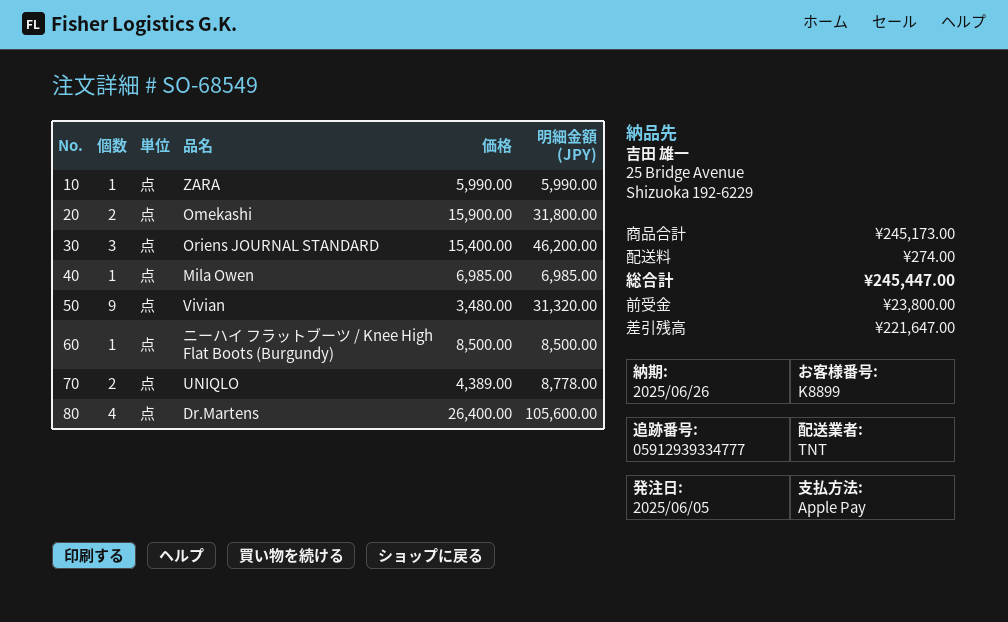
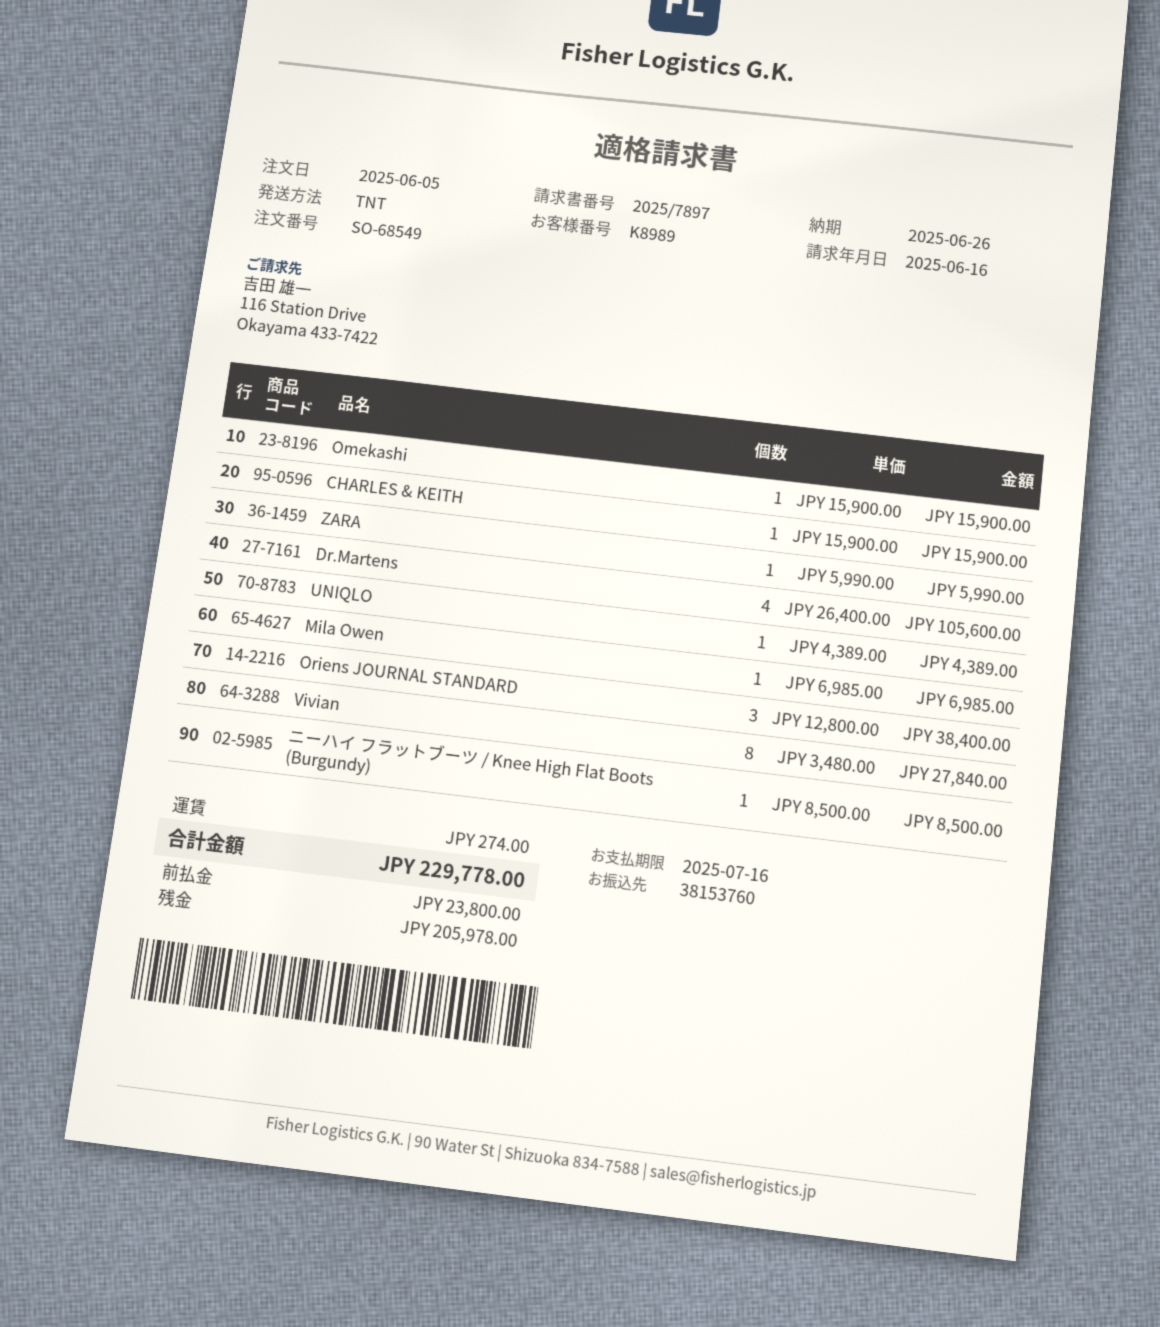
customer number: K8899 -> K8989
Omekashi: 2 x 15900.00 = 31800.00 -> 1 x 15900.00 = 15900.00
Oriens JOURNAL STANDARD: 3 x 15400.00 = 46200.00 -> 3 x 12800.00 = 38400.00
Vivian: 9 x 3480.00 = 31320.00 -> 8 x 3480.00 = 27840.00
UNIQLO: 2 x 4389.00 = 8778.00 -> 1 x 4389.00 = 4389.00
CHARLES & KEITH: none -> 1 x 15900.00 = 15900.00
total: 245447.00 -> 229778.00
balance: 221647.00 -> 205978.00

